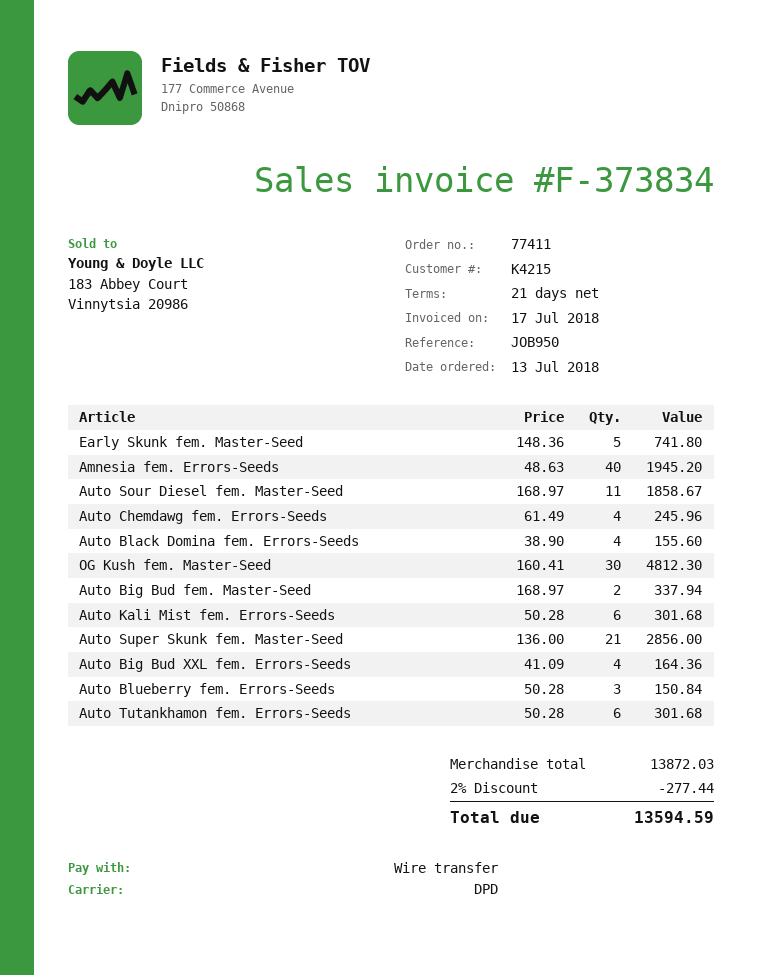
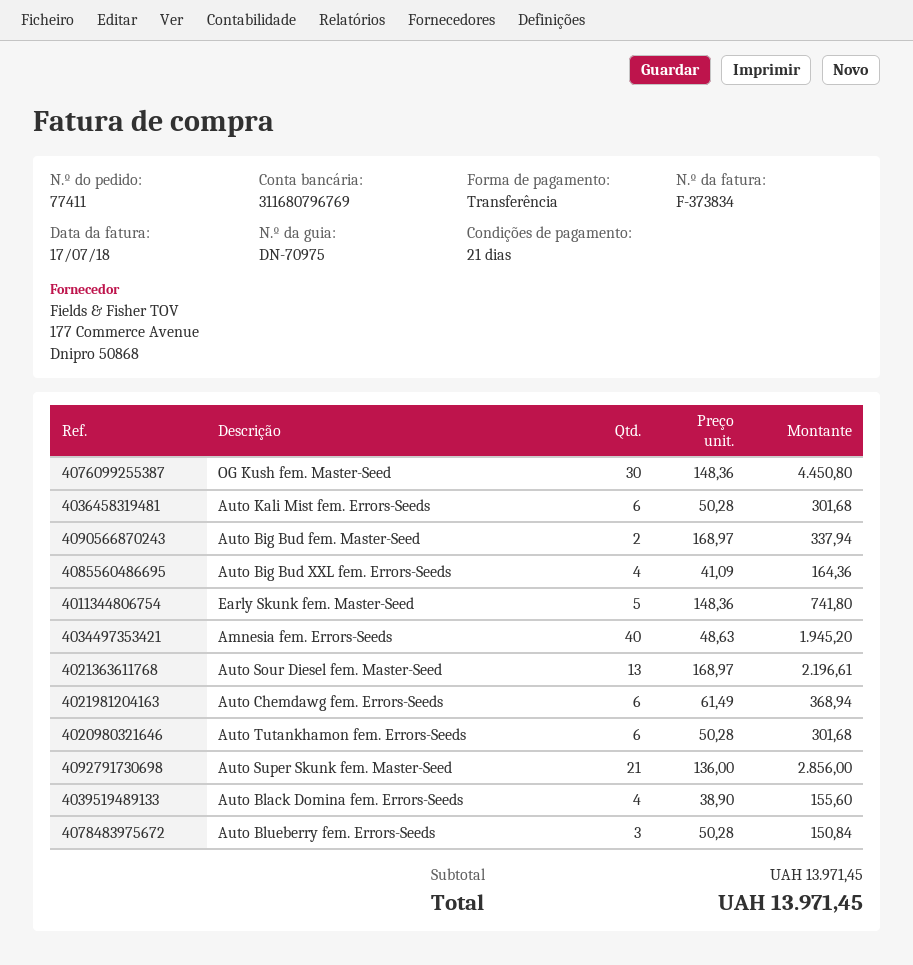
Auto Sour Diesel fem. Master-Seed: 11 x 168.97 = 1858.67 -> 13 x 168.97 = 2196.61
Auto Chemdawg fem. Errors-Seeds: 4 x 61.49 = 245.96 -> 6 x 61.49 = 368.94
OG Kush fem. Master-Seed: 30 x 160.41 = 4812.30 -> 30 x 148.36 = 4450.80
subtotal: 13872.03 -> 13971.45
discount: 2% = 277.44 -> none
total: 13594.59 -> 13971.45

